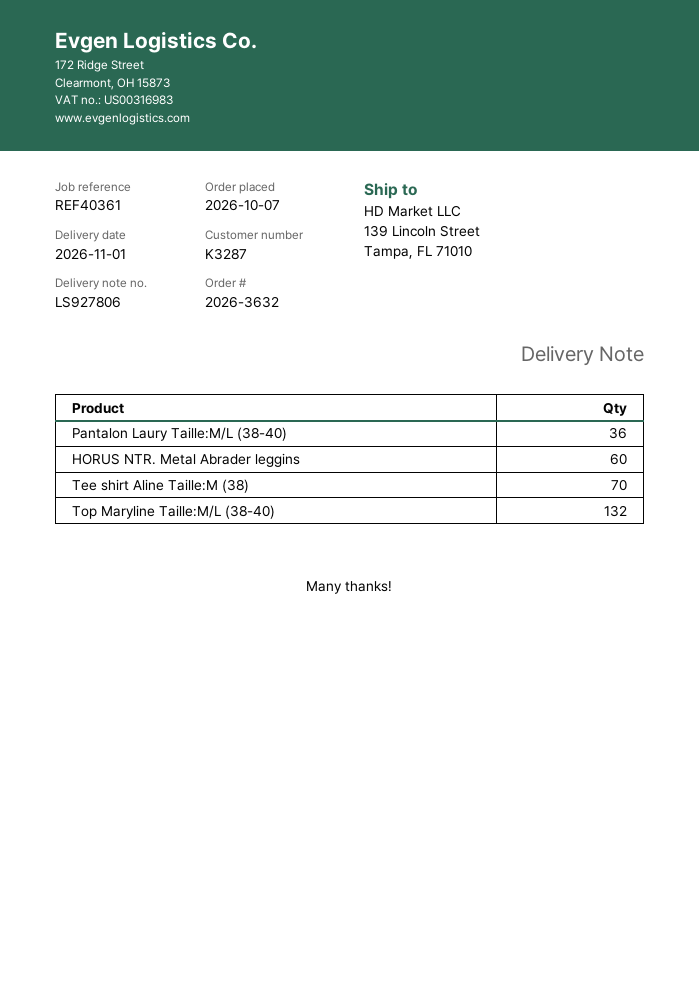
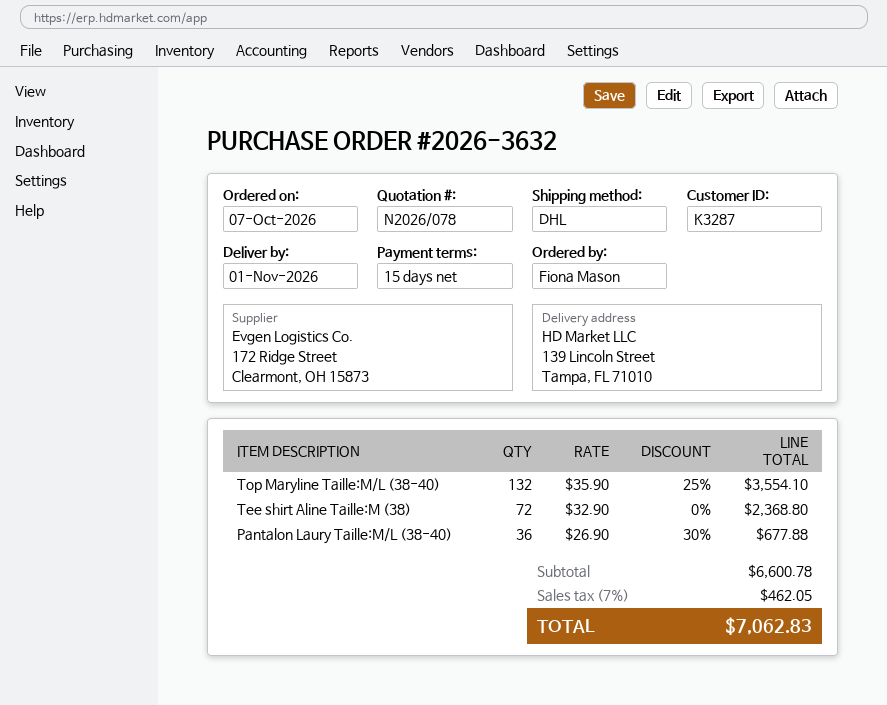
HORUS NTR. Metal Abrader leggins: 60 -> none
Tee shirt Aline Taille:M (38): 70 -> 72

